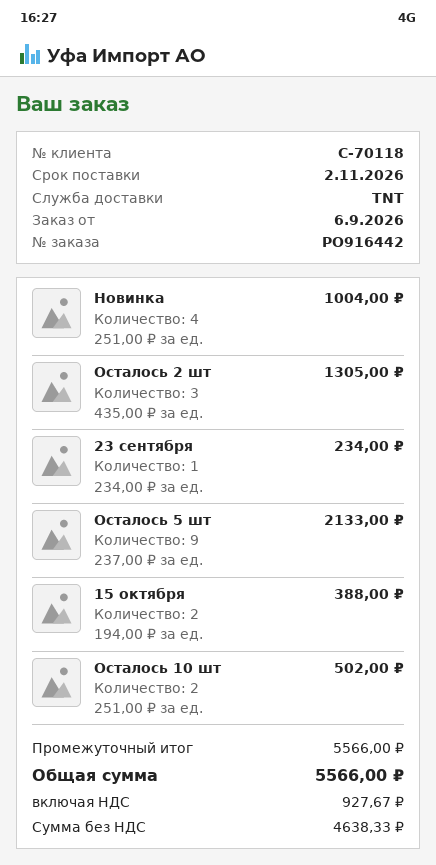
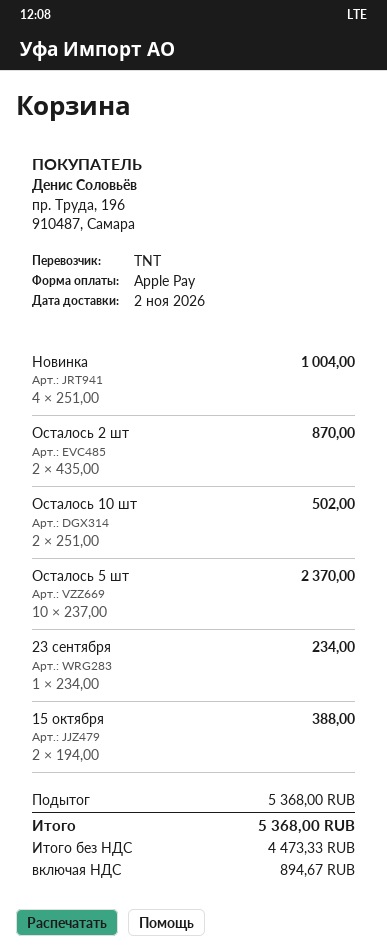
Осталось 2 шт: 3 x 435.00 = 1305.00 -> 2 x 435.00 = 870.00
Осталось 5 шт: 9 x 237.00 = 2133.00 -> 10 x 237.00 = 2370.00
subtotal: 5566.00 -> 5368.00
net: 4638.33 -> 4473.33
tax: 927.67 -> 894.67
total: 5566.00 -> 5368.00

